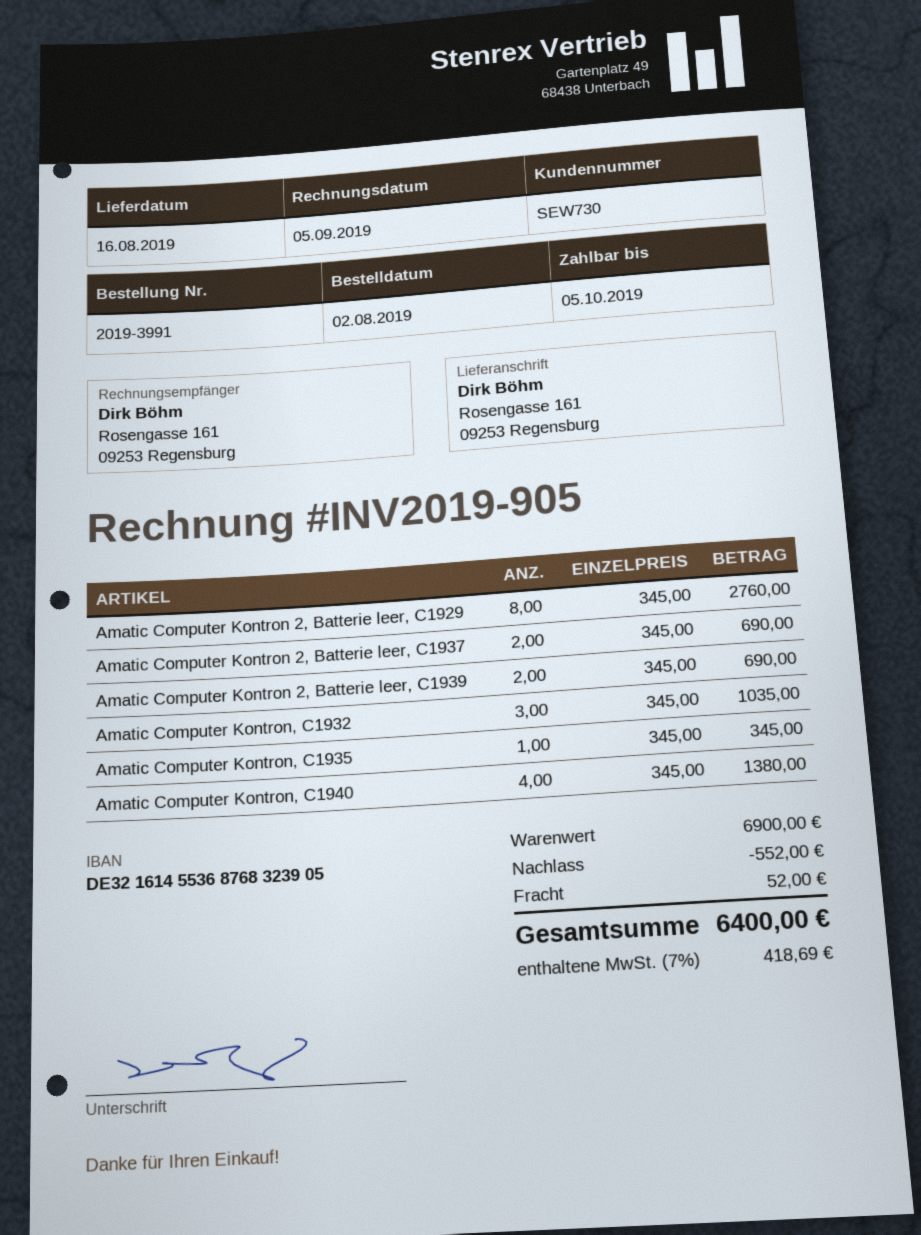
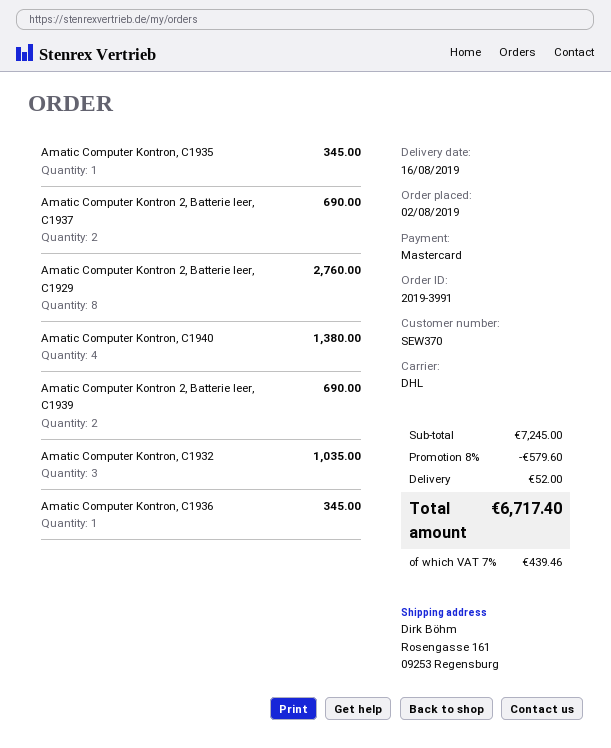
customer number: SEW730 -> SEW370
Amatic Computer Kontron, C1936: none -> 1 for 345.00
subtotal: 6900.00 -> 7245.00
discount: 552.00 -> 579.60
tax: 7% = 418.69 -> 7% = 439.46
total: 6400.00 -> 6717.40

